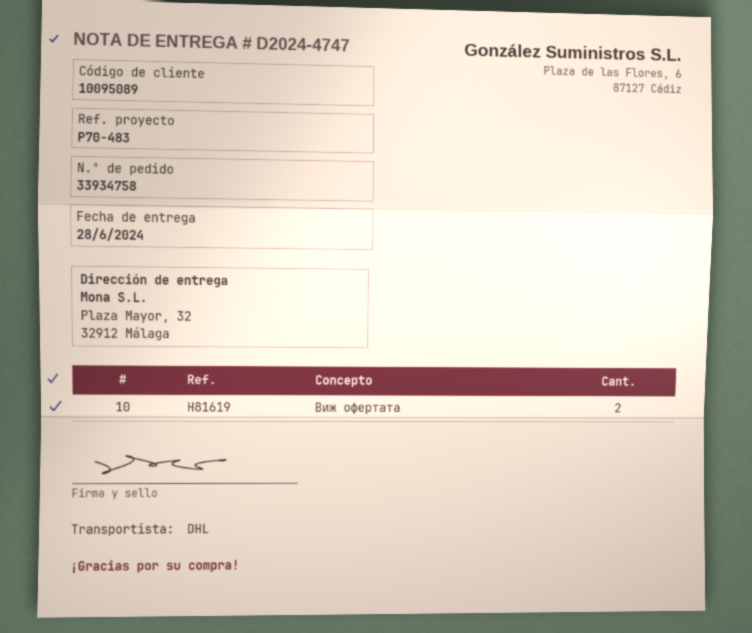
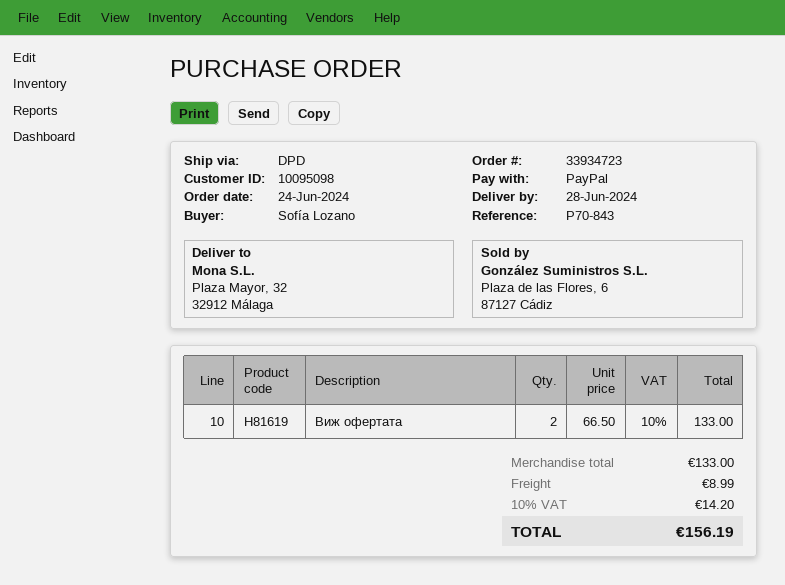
order number: 33934758 -> 33934723
customer number: 10095089 -> 10095098
reference: P70-483 -> P70-843
shipping method: DHL -> DPD

